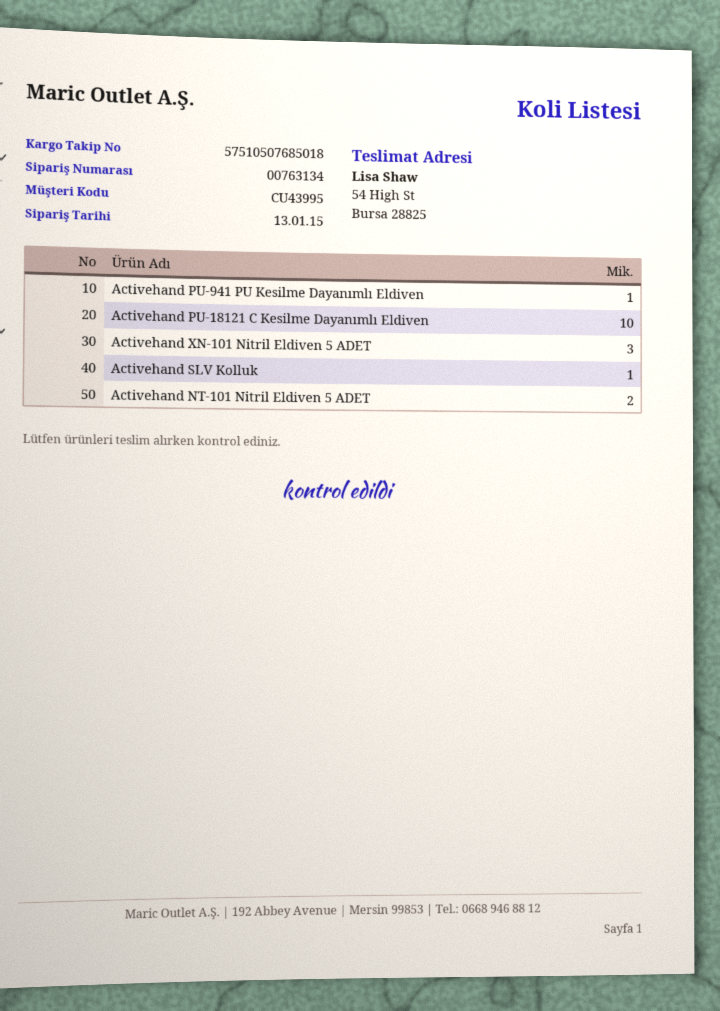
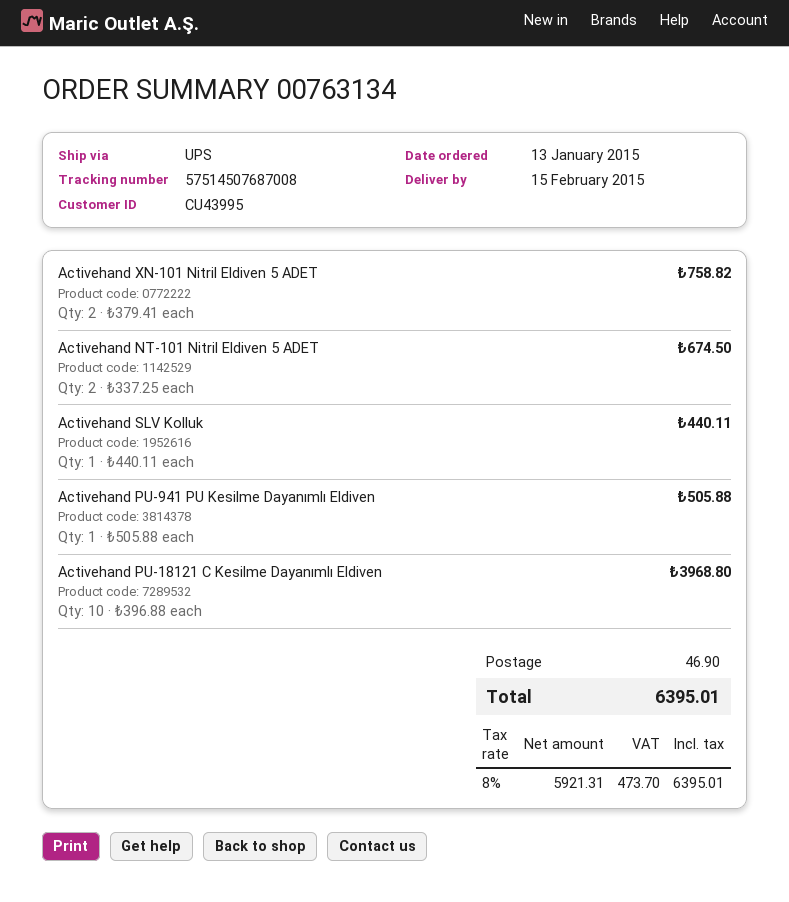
tracking number: 57510507685018 -> 57514507687008
Activehand XN-101 Nitril Eldiven 5 ADET: 3 -> 2

